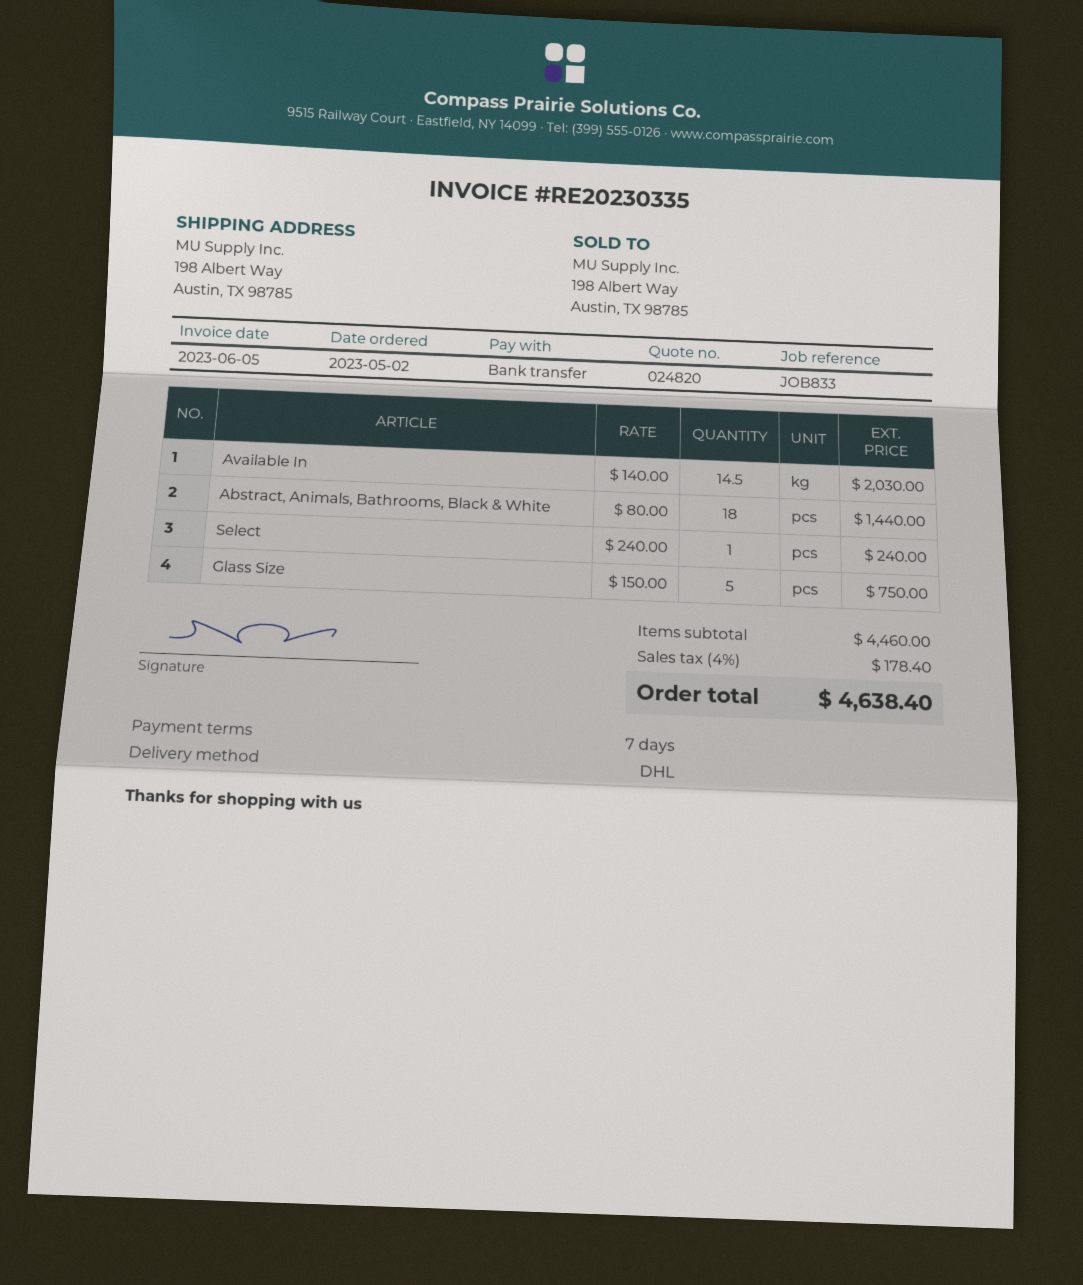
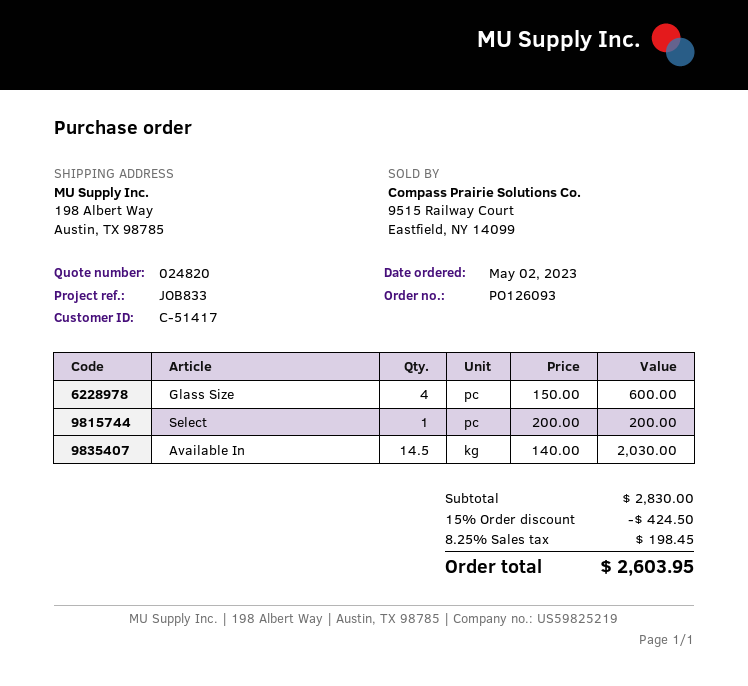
Abstract, Animals, Bathrooms, Black & White: 18 x 80.00 = 1440.00 -> none
Select: 1 x 240.00 = 240.00 -> 1 x 200.00 = 200.00
Glass Size: 5 x 150.00 = 750.00 -> 4 x 150.00 = 600.00
subtotal: 4460.00 -> 2830.00
discount: none -> 15% = 424.50
tax: 4% = 178.40 -> 8.25% = 198.45
total: 4638.40 -> 2603.95

